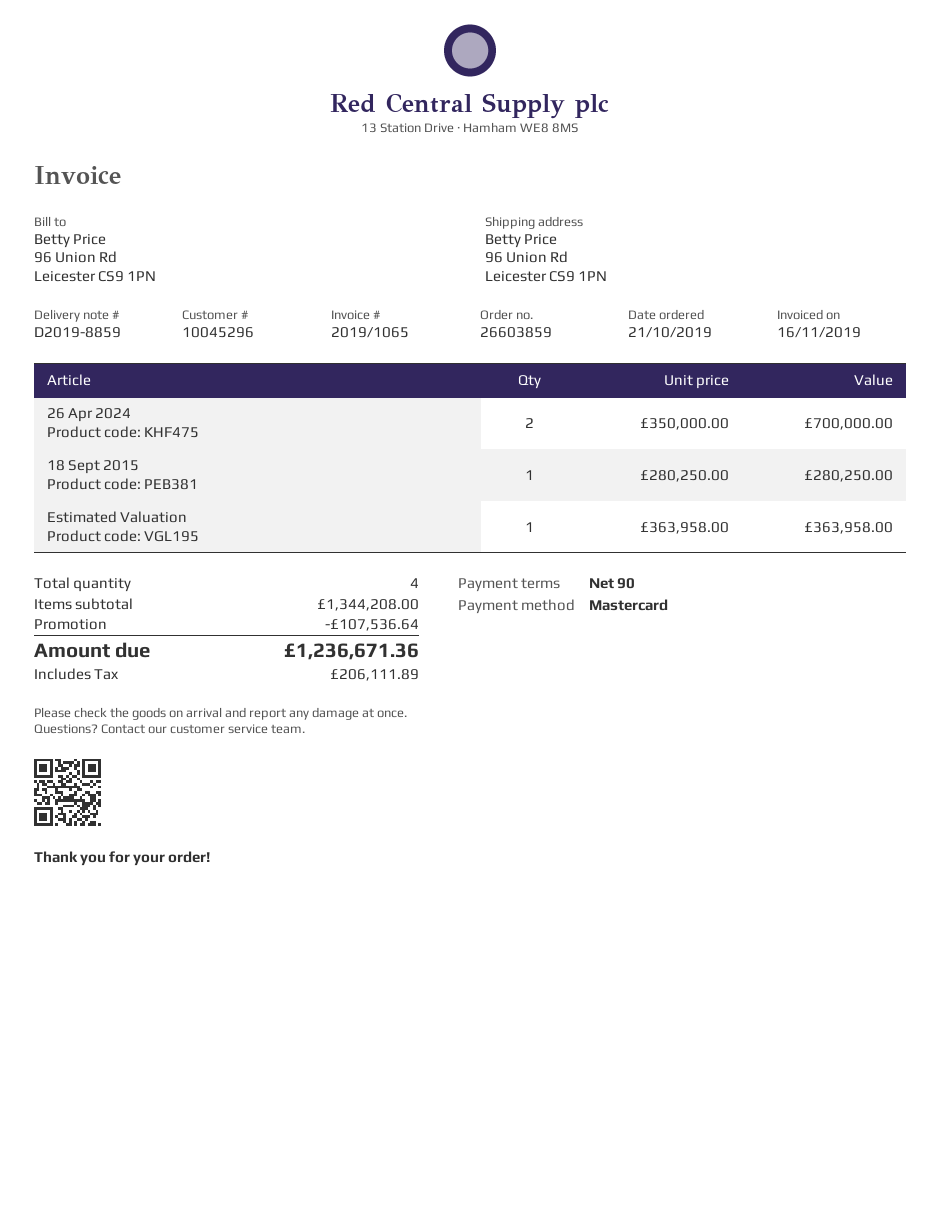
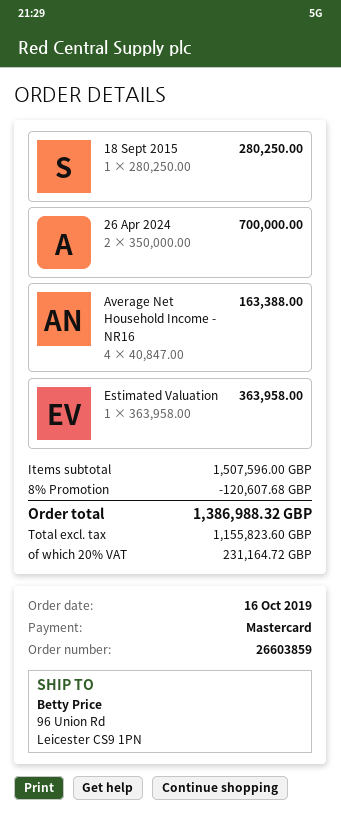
order date: 2019-10-21 -> 2019-10-16
Average Net Household Income - NR16: none -> 4 x 40847.00 = 163388.00
subtotal: 1344208.00 -> 1507596.00
discount: 107536.64 -> 120607.68
tax: 206111.89 -> 231164.72
total: 1236671.36 -> 1386988.32

